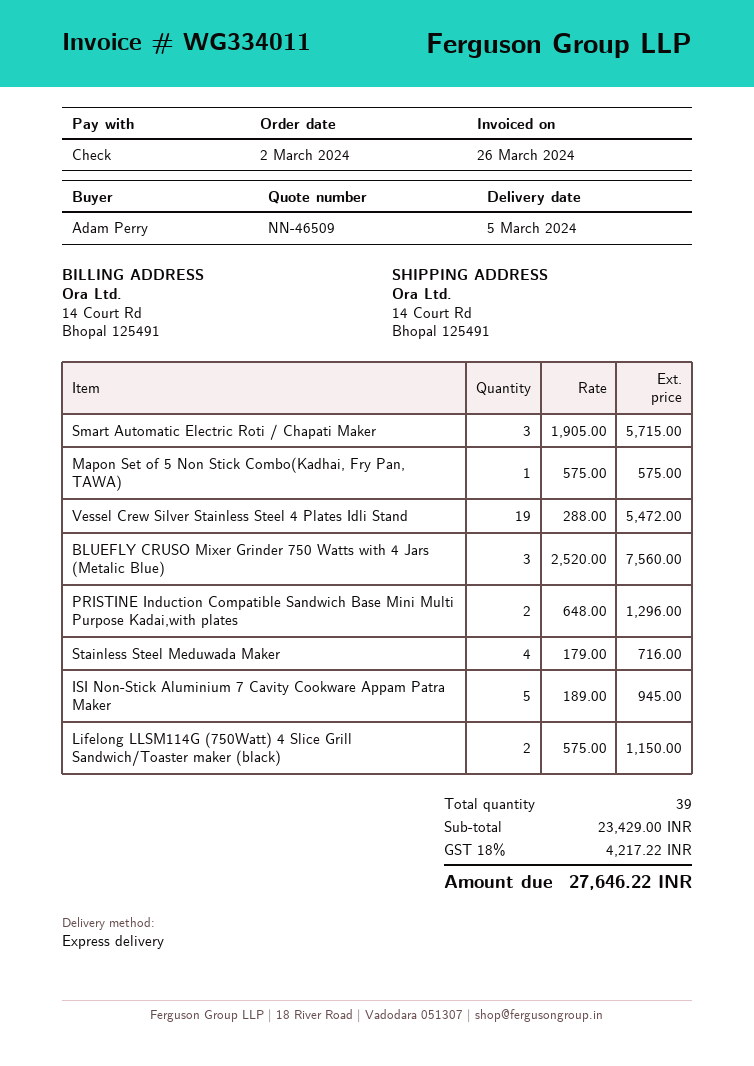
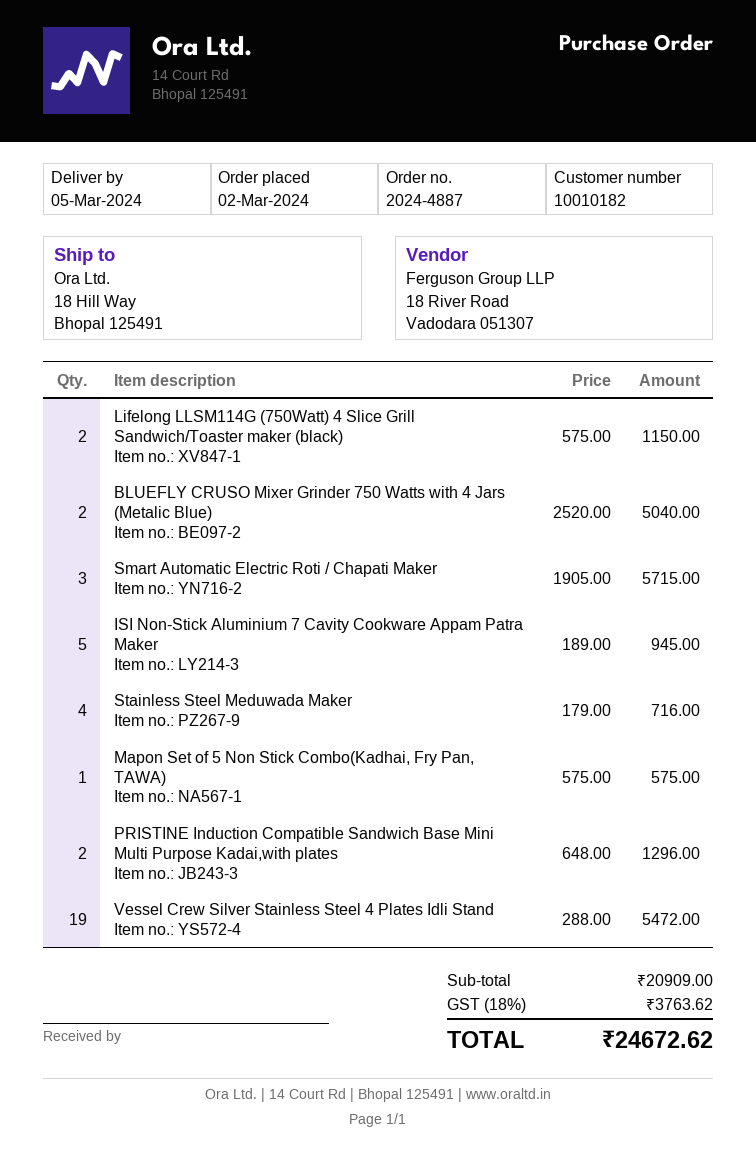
ship to: 14 Court Rd, Bhopal 125491 -> 18 Hill Way, Bhopal 125491
BLUEFLY CRUSO Mixer Grinder 750 Watts with 4 Jars (Metalic Blue): 3 x 2520.00 = 7560.00 -> 2 x 2520.00 = 5040.00
subtotal: 23429.00 -> 20909.00
tax: 18% = 4217.22 -> 18% = 3763.62
total: 27646.22 -> 24672.62

